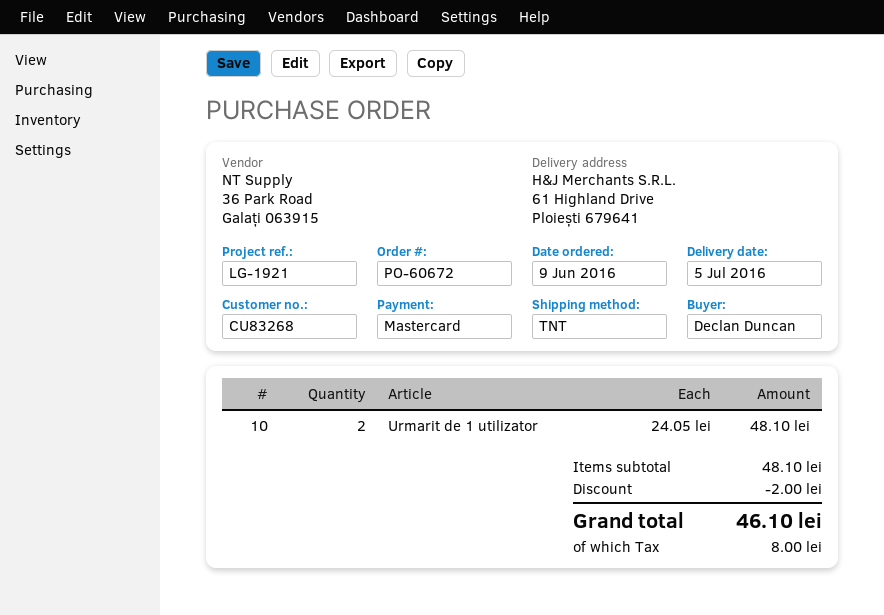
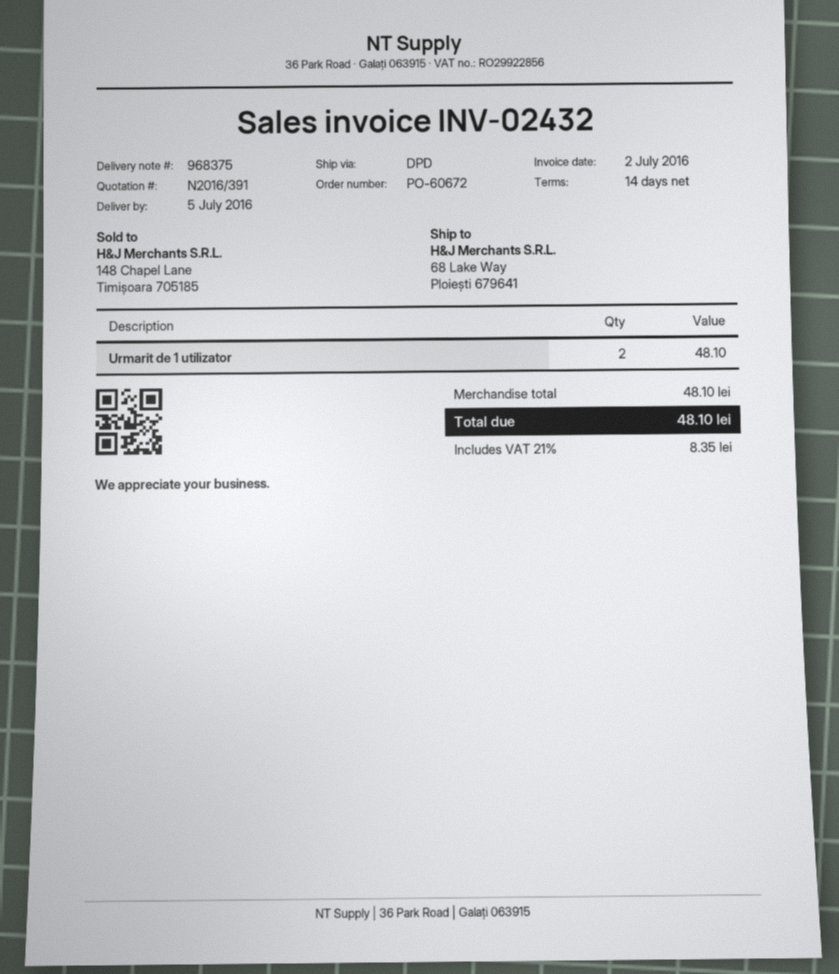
shipping method: TNT -> DPD
ship to: 61 Highland Drive, Ploiești 679641 -> 68 Lake Way, Ploiești 679641
discount: 2.00 -> none
tax: 8.00 -> 8.35
total: 46.10 -> 48.10

